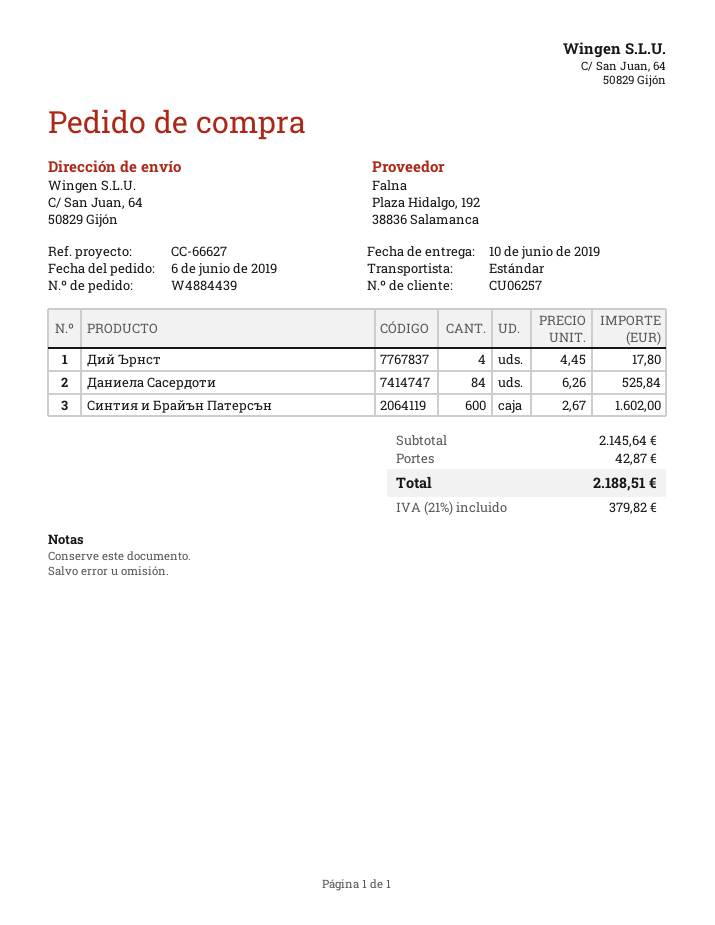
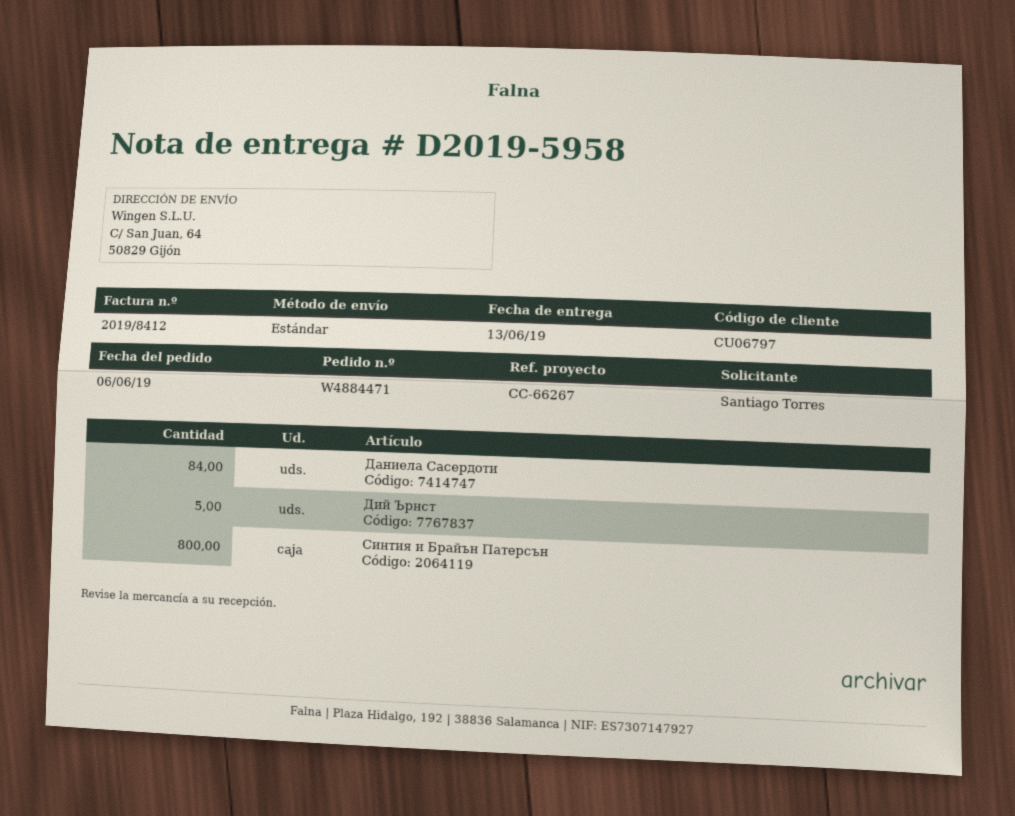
order number: W4884439 -> W4884471
delivery date: 2019-06-10 -> 2019-06-13
customer number: CU06257 -> CU06797
reference: CC-66627 -> CC-66267
Дий Ърнст: 4 -> 5
Синтия и Брайън Патерсън: 600 -> 800

